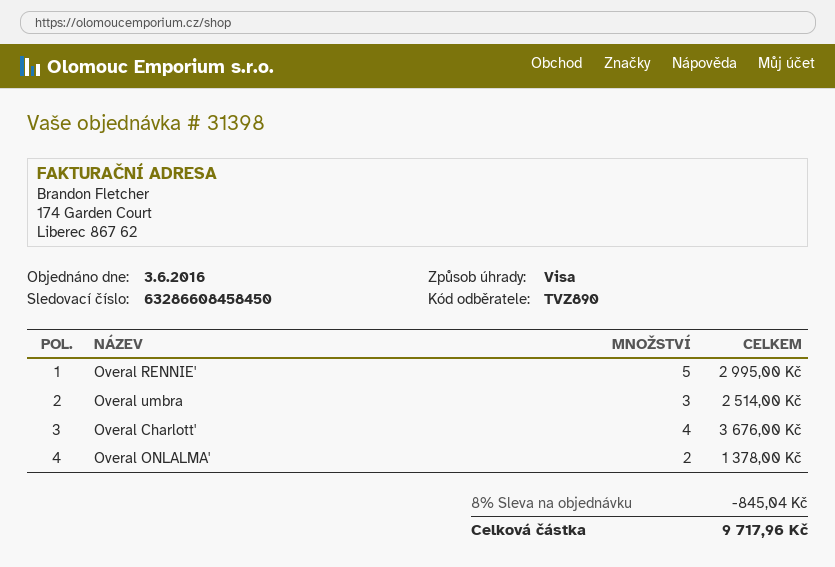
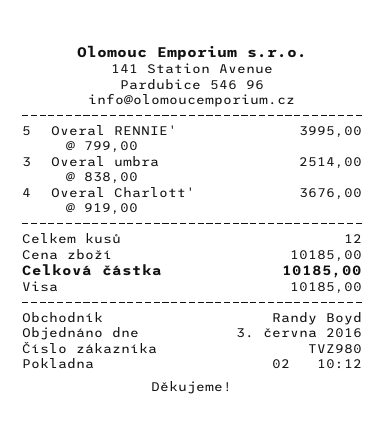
customer number: TVZ890 -> TVZ980
Overal RENNIE': 5 for 2995.00 -> 5 for 3995.00
Overal ONLALMA': 2 for 1378.00 -> none
discount: 8% = 845.04 -> none
total: 9717.96 -> 10185.00

